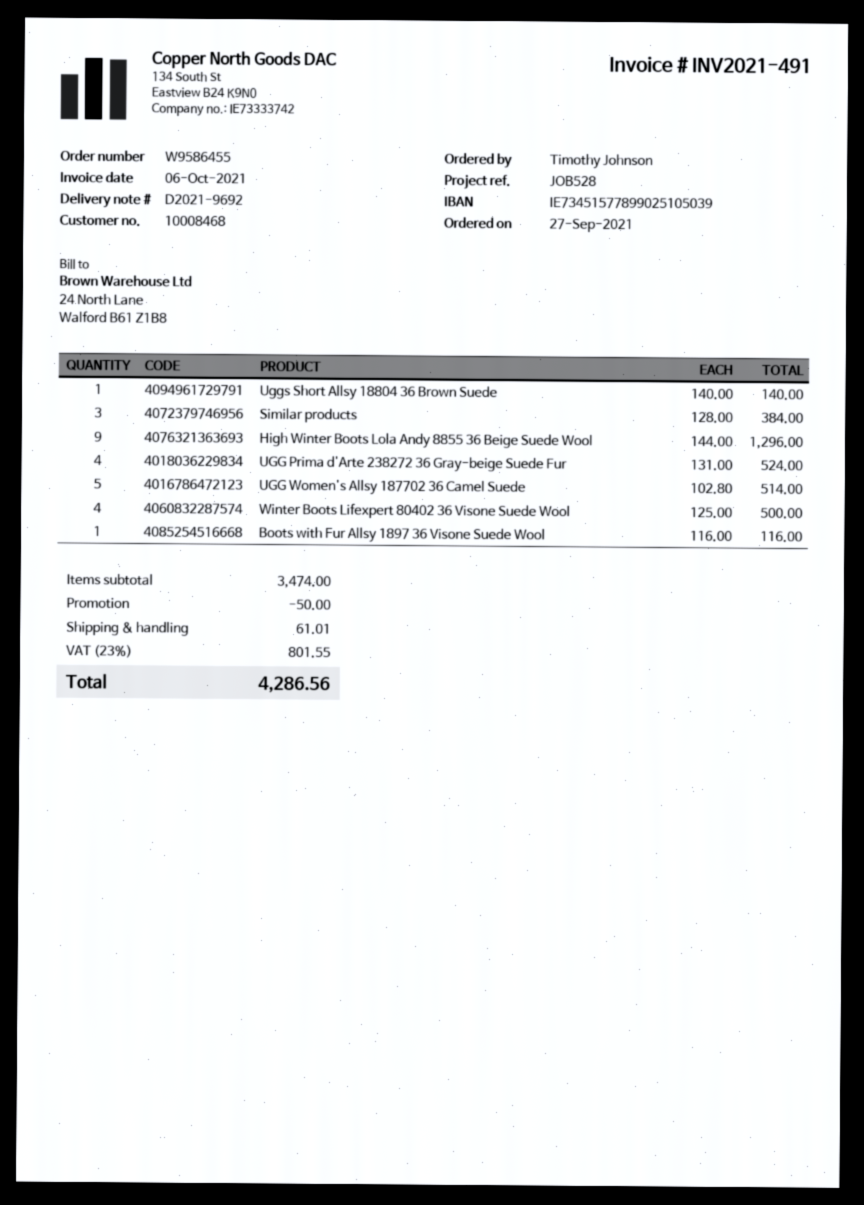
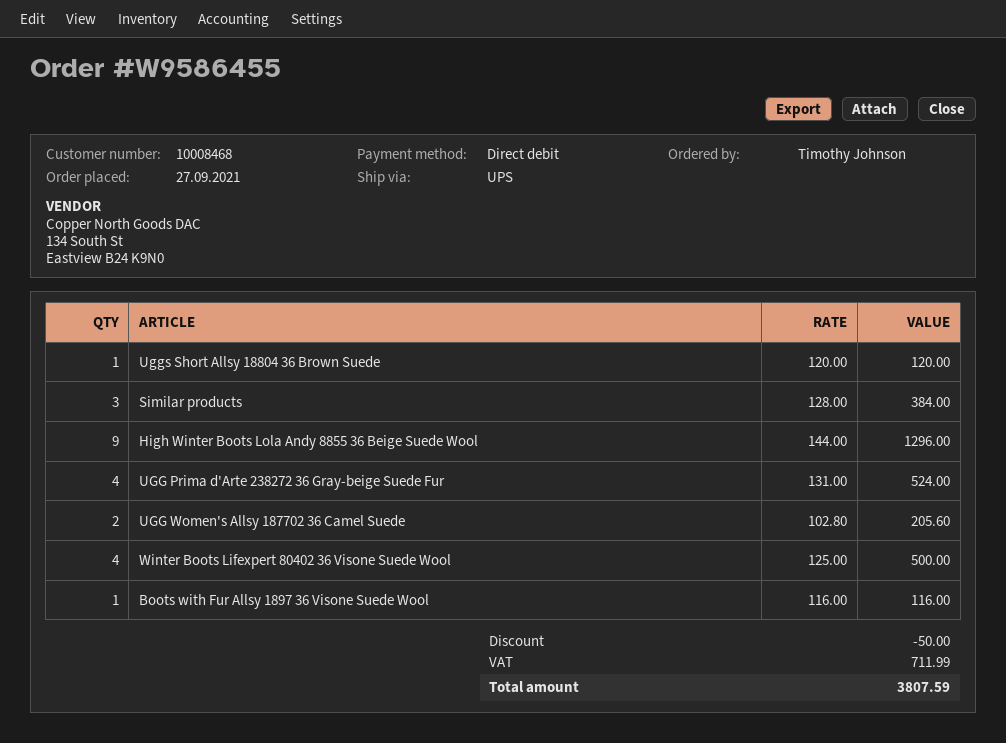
Uggs Short Allsy 18804 36 Brown Suede: 1 x 140.00 = 140.00 -> 1 x 120.00 = 120.00
UGG Women's Allsy 187702 36 Camel Suede: 5 x 102.80 = 514.00 -> 2 x 102.80 = 205.60
shipping: 61.01 -> none
tax: 801.55 -> 711.99
total: 4286.56 -> 3807.59

